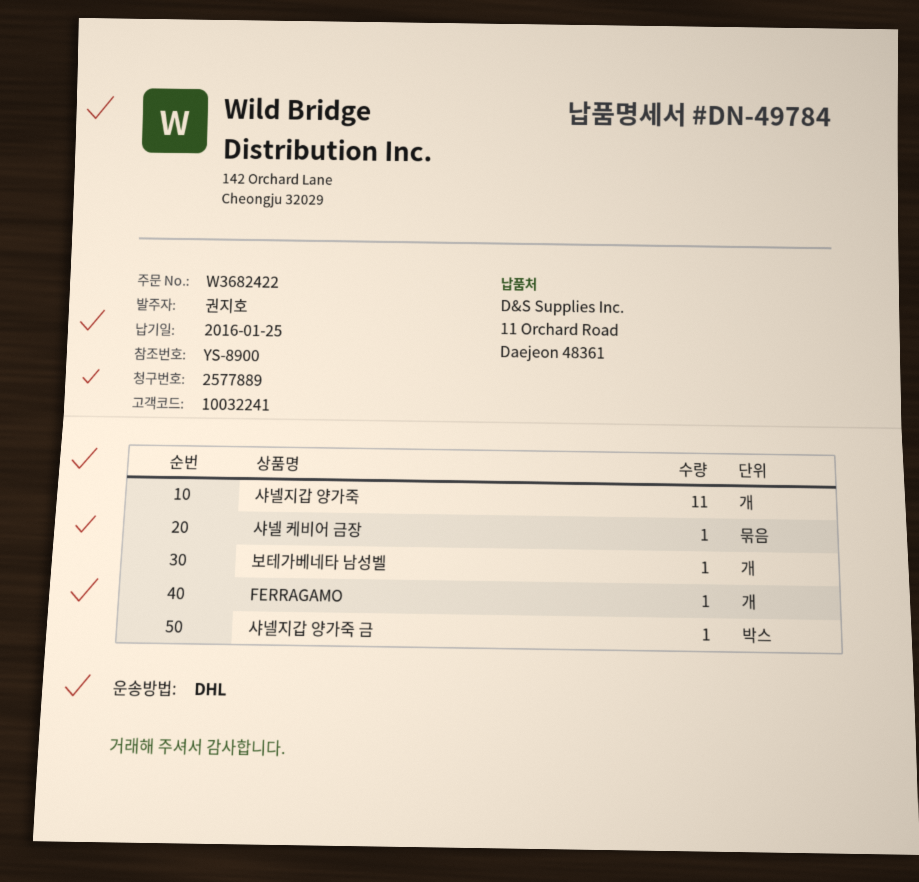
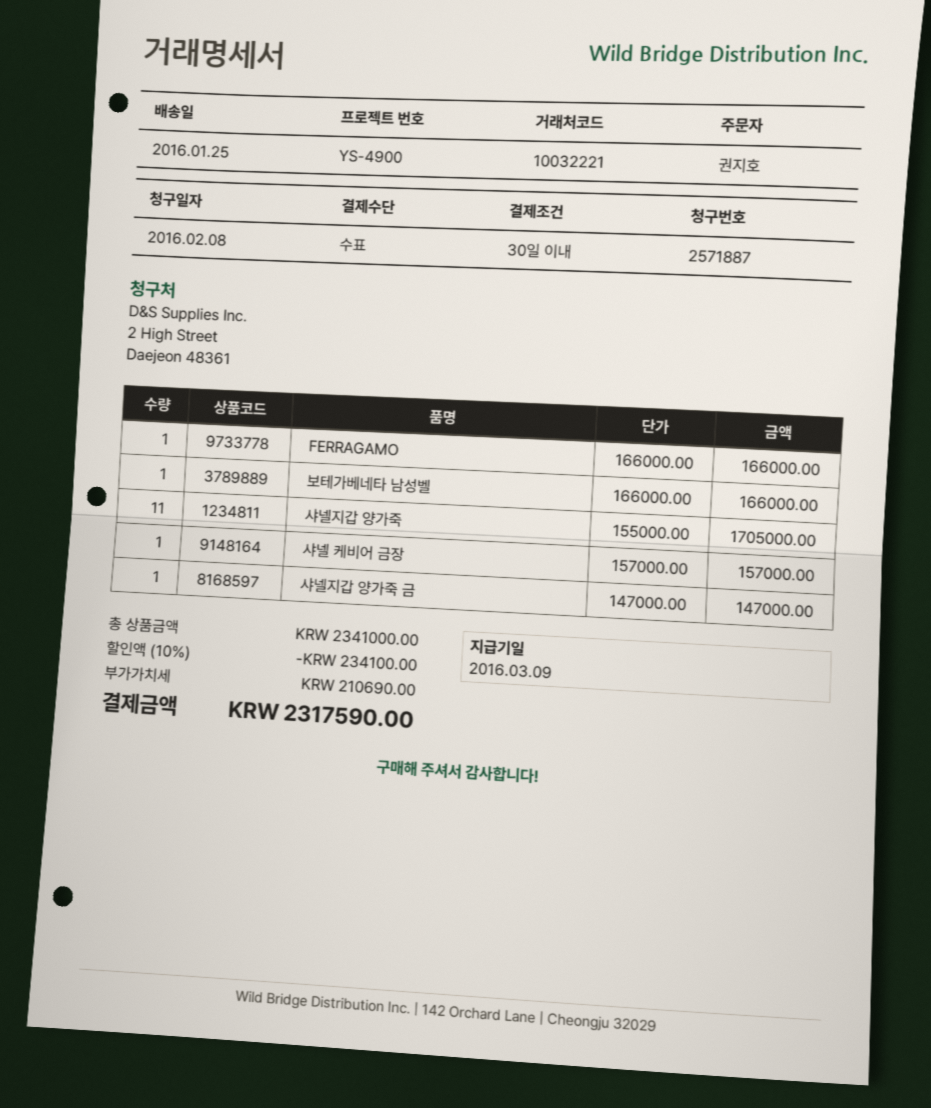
invoice number: 2577889 -> 2571887
customer number: 10032241 -> 10032221
reference: YS-8900 -> YS-4900

